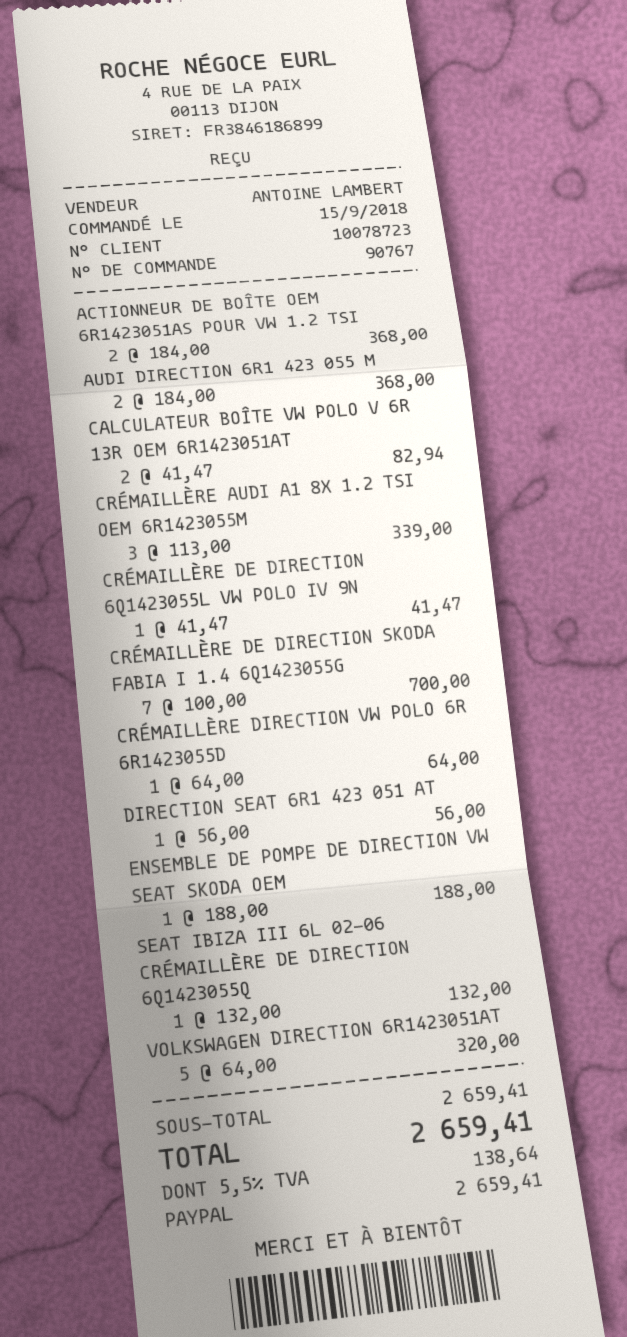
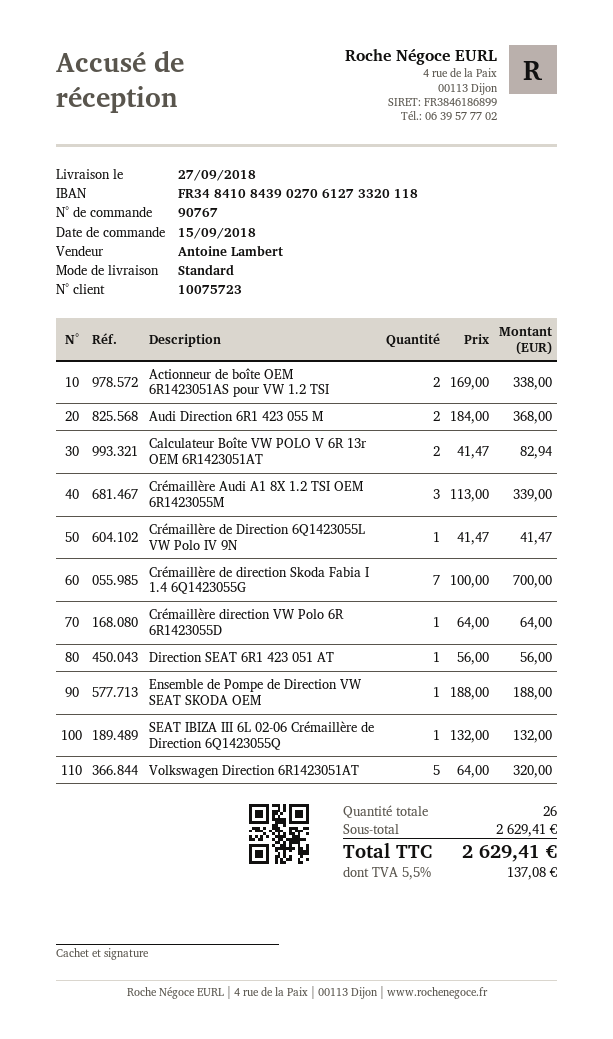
customer number: 10078723 -> 10075723
ACTIONNEUR DE BOÎTE OEM 6R1423051AS POUR VW 1.2 TSI: 2 x 184.00 = 368.00 -> 2 x 169.00 = 338.00
subtotal: 2659.41 -> 2629.41
tax: 5.5% = 138.64 -> 5.5% = 137.08
total: 2659.41 -> 2629.41

